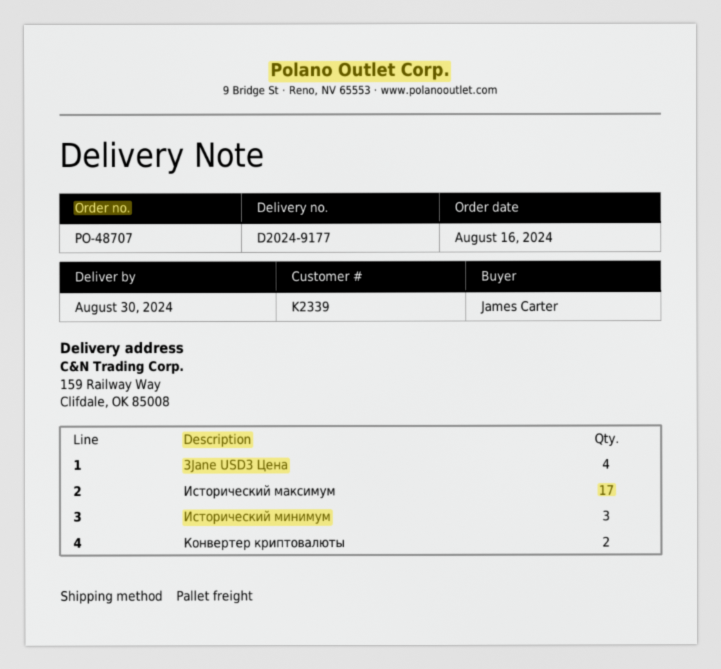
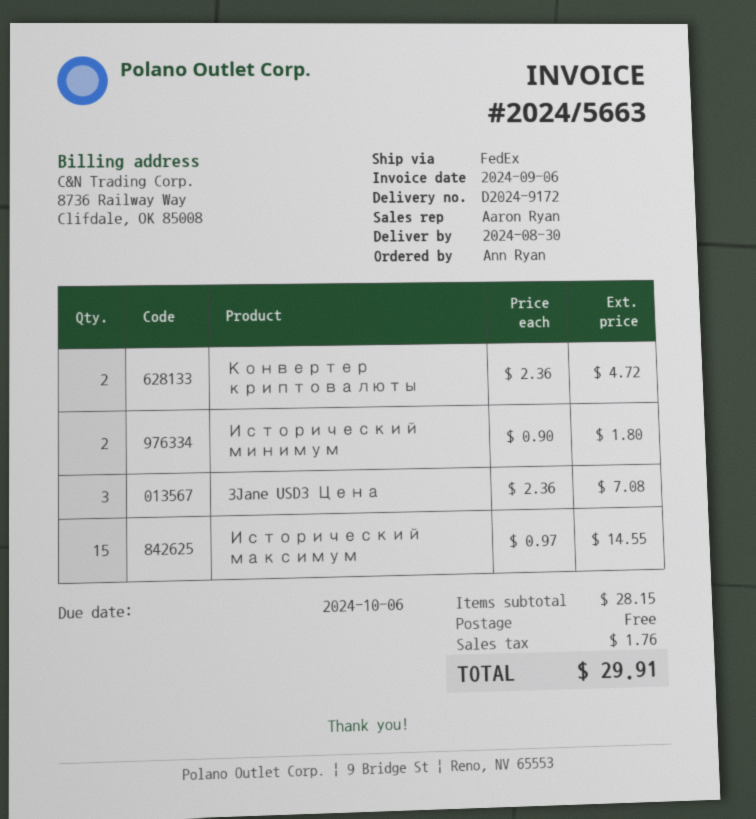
delivery note number: D2024-9177 -> D2024-9172
ordered by: James Carter -> Ann Ryan
shipping method: pallet freight -> FedEx
3Jane USD3 Цена: 4 -> 3
Исторический максимум: 17 -> 15
Исторический минимум: 3 -> 2

